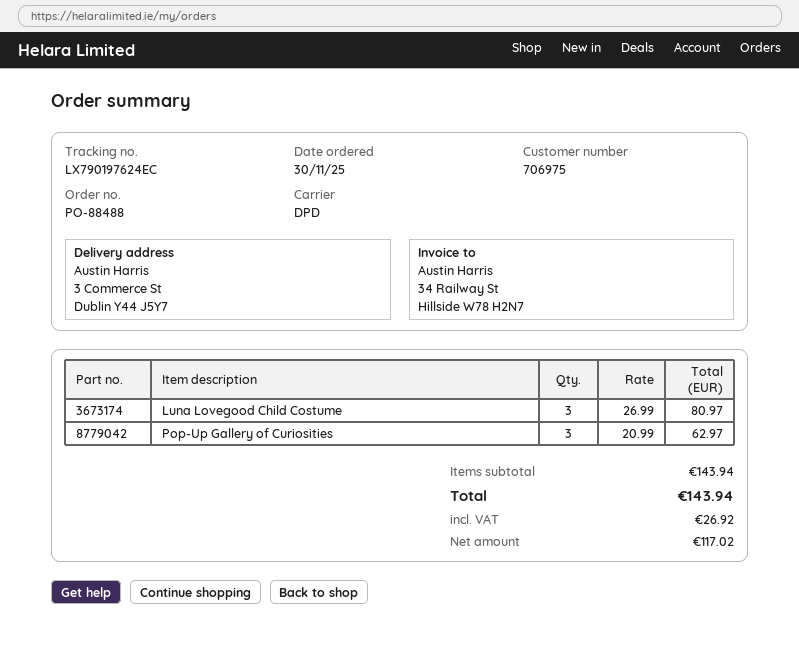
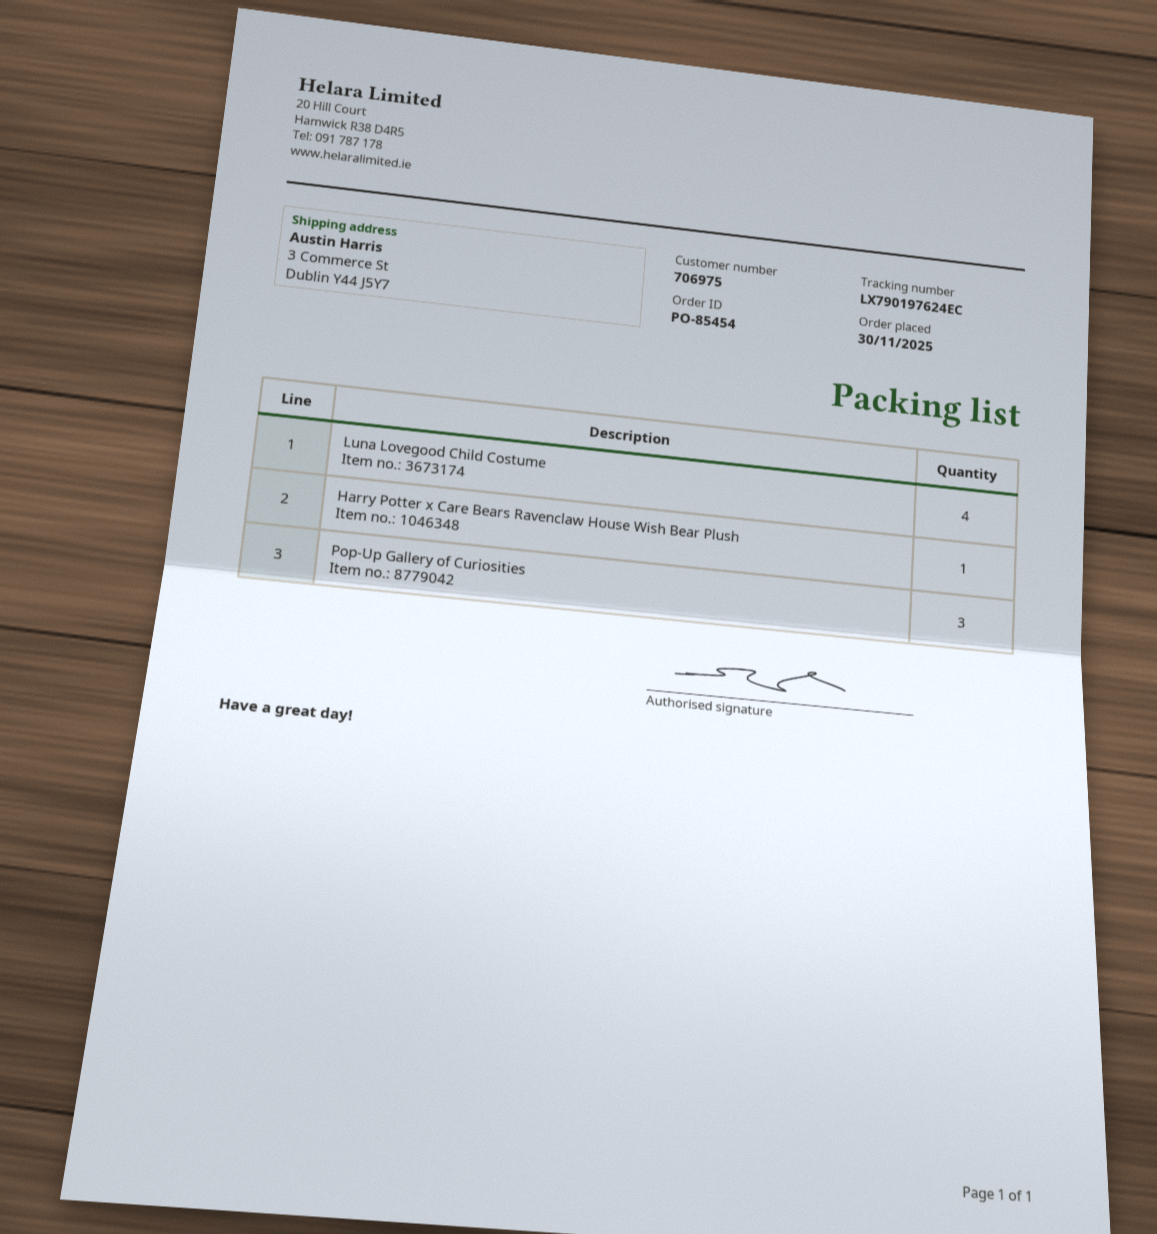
order number: PO-88488 -> PO-85454
Luna Lovegood Child Costume: 3 -> 4
Harry Potter x Care Bears Ravenclaw House Wish Bear Plush: none -> 1

